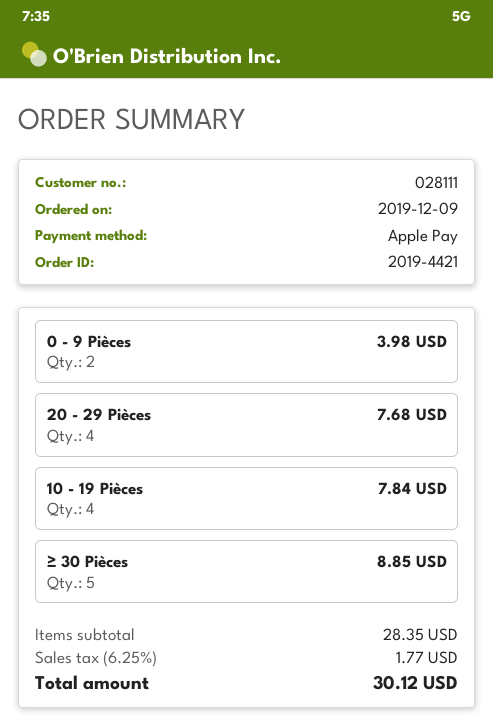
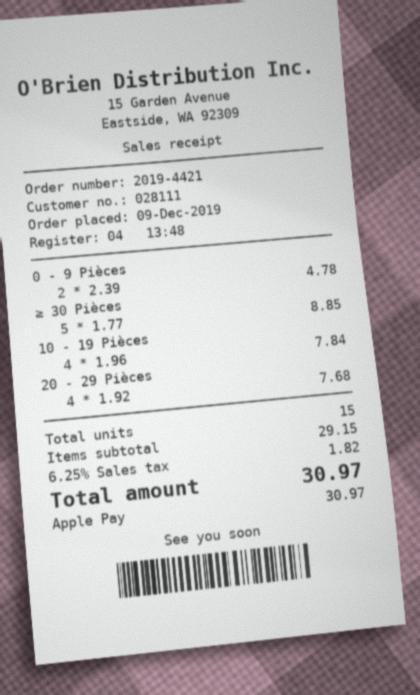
0 - 9 Pièces: 2 for 3.98 -> 2 for 4.78
subtotal: 28.35 -> 29.15
tax: 6.25% = 1.77 -> 6.25% = 1.82
total: 30.12 -> 30.97

